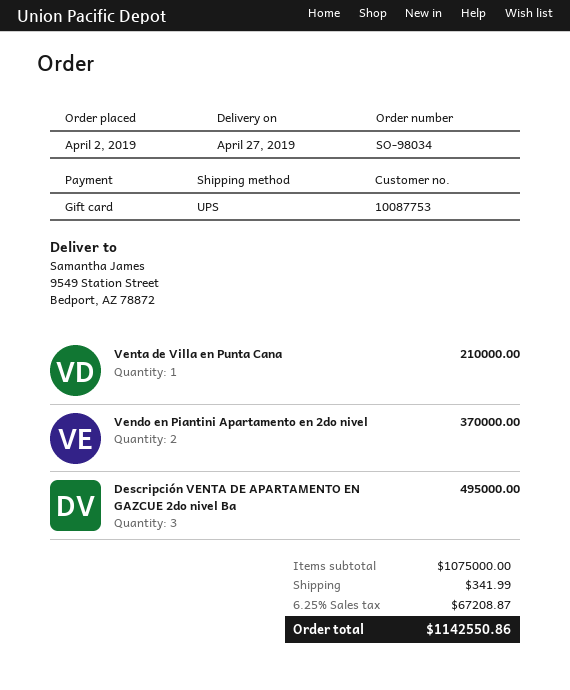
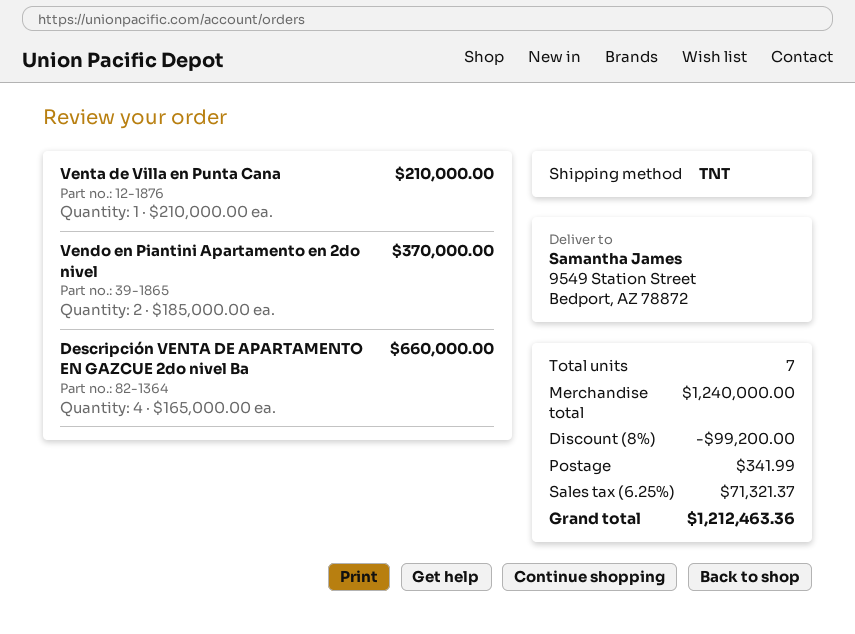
shipping method: UPS -> TNT
Descripción VENTA DE APARTAMENTO EN GAZCUE 2do nivel Ba: 3 for 495000.00 -> 4 for 660000.00
subtotal: 1075000.00 -> 1240000.00
discount: none -> 8% = 99200.00
tax: 6.25% = 67208.87 -> 6.25% = 71321.37
total: 1142550.86 -> 1212463.36

